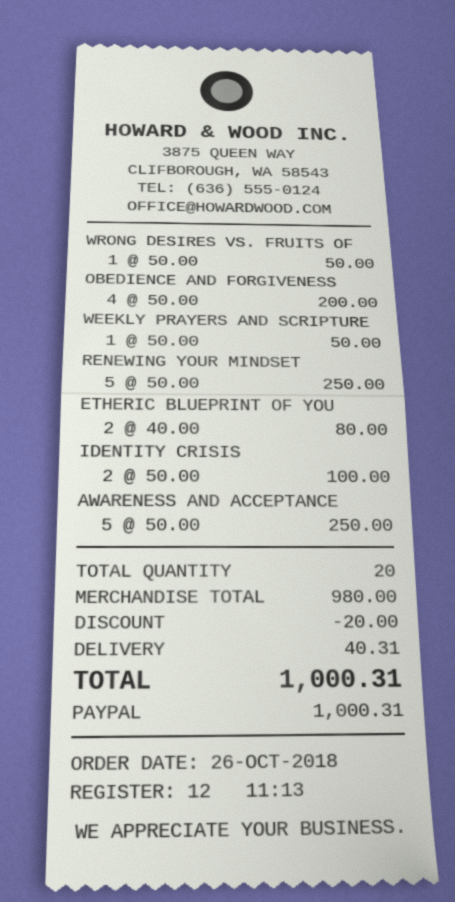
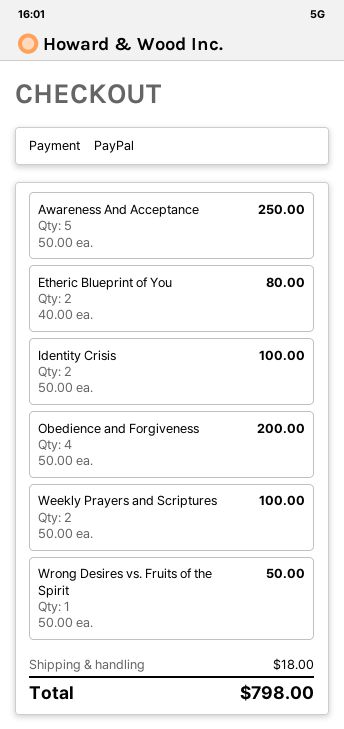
WEEKLY PRAYERS AND SCRIPTURE: 1 x 50.00 = 50.00 -> 2 x 50.00 = 100.00
RENEWING YOUR MINDSET: 5 x 50.00 = 250.00 -> none
discount: 20.00 -> none
shipping: 40.31 -> 18.00
total: 1000.31 -> 798.00

